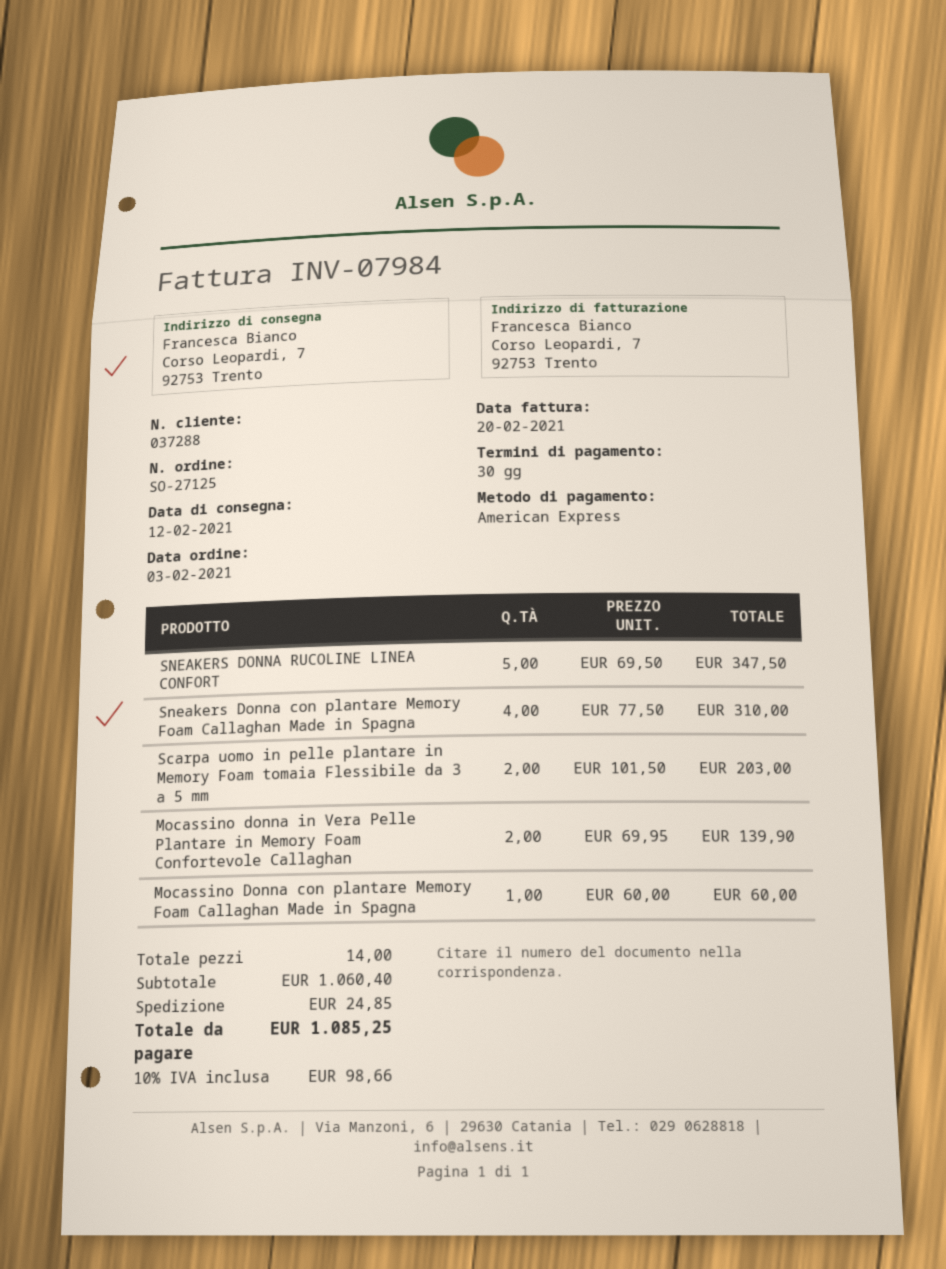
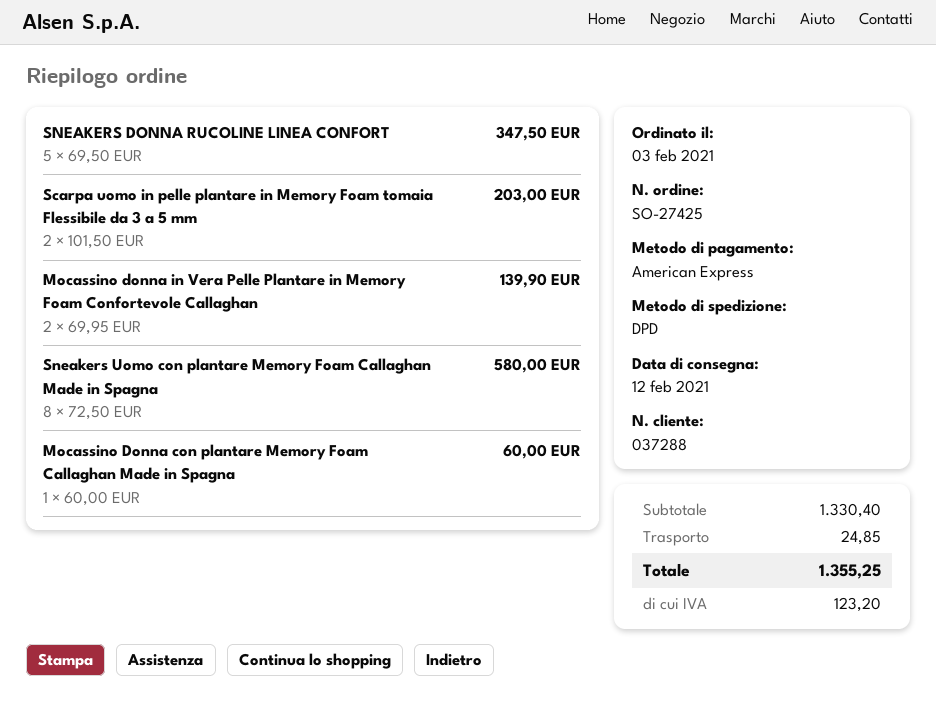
order number: SO-27125 -> SO-27425
Sneakers Donna con plantare Memory Foam Callaghan Made in Spagna: 4 x 77.50 = 310.00 -> none
Sneakers Uomo con plantare Memory Foam Callaghan Made in Spagna: none -> 8 x 72.50 = 580.00
subtotal: 1060.40 -> 1330.40
tax: 98.66 -> 123.20
total: 1085.25 -> 1355.25

